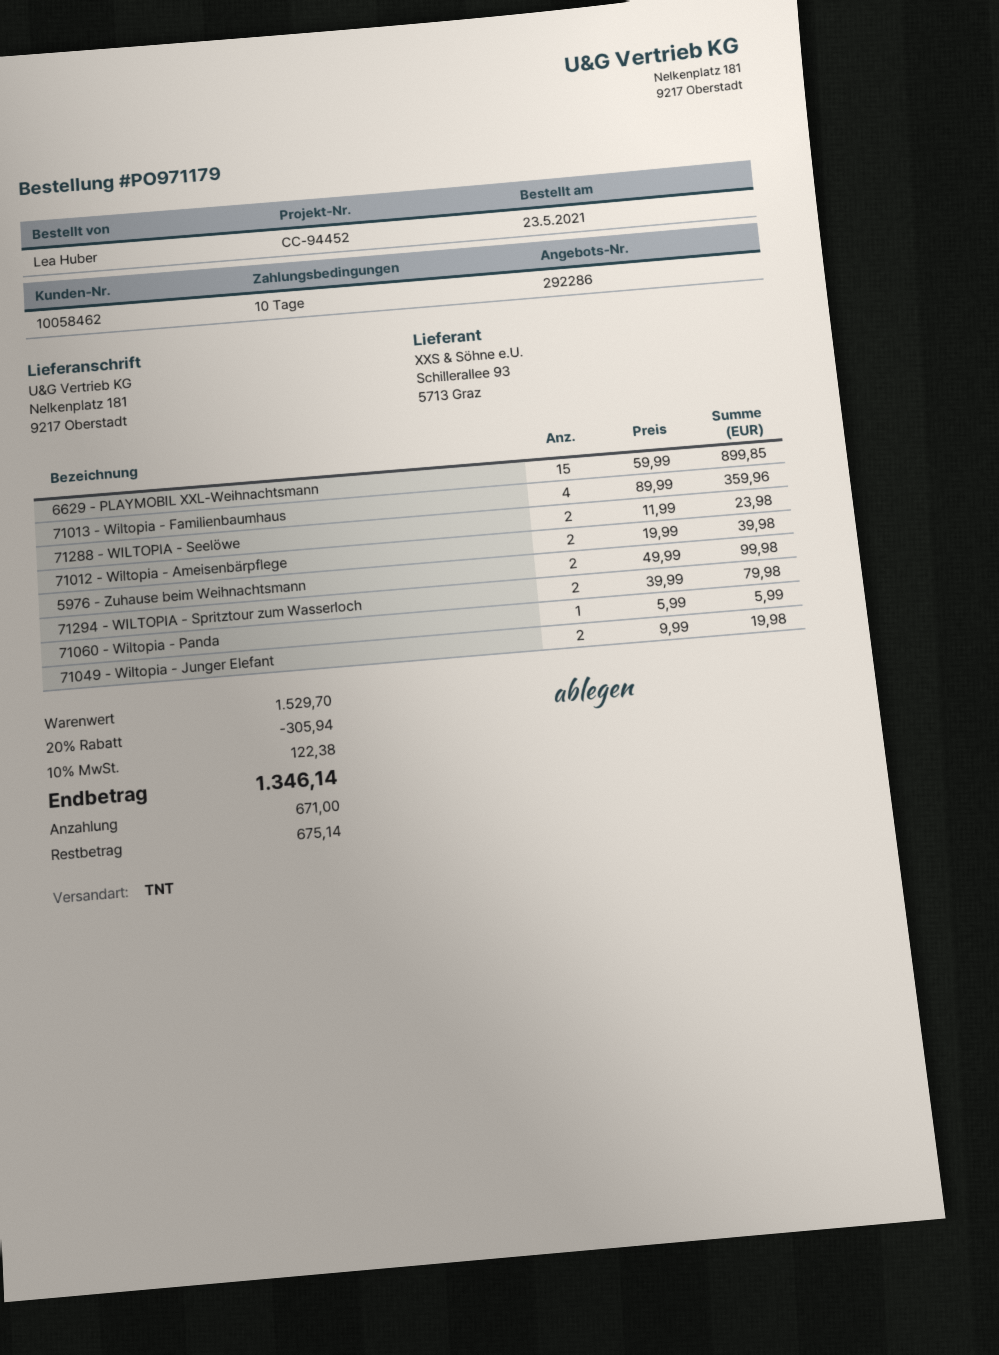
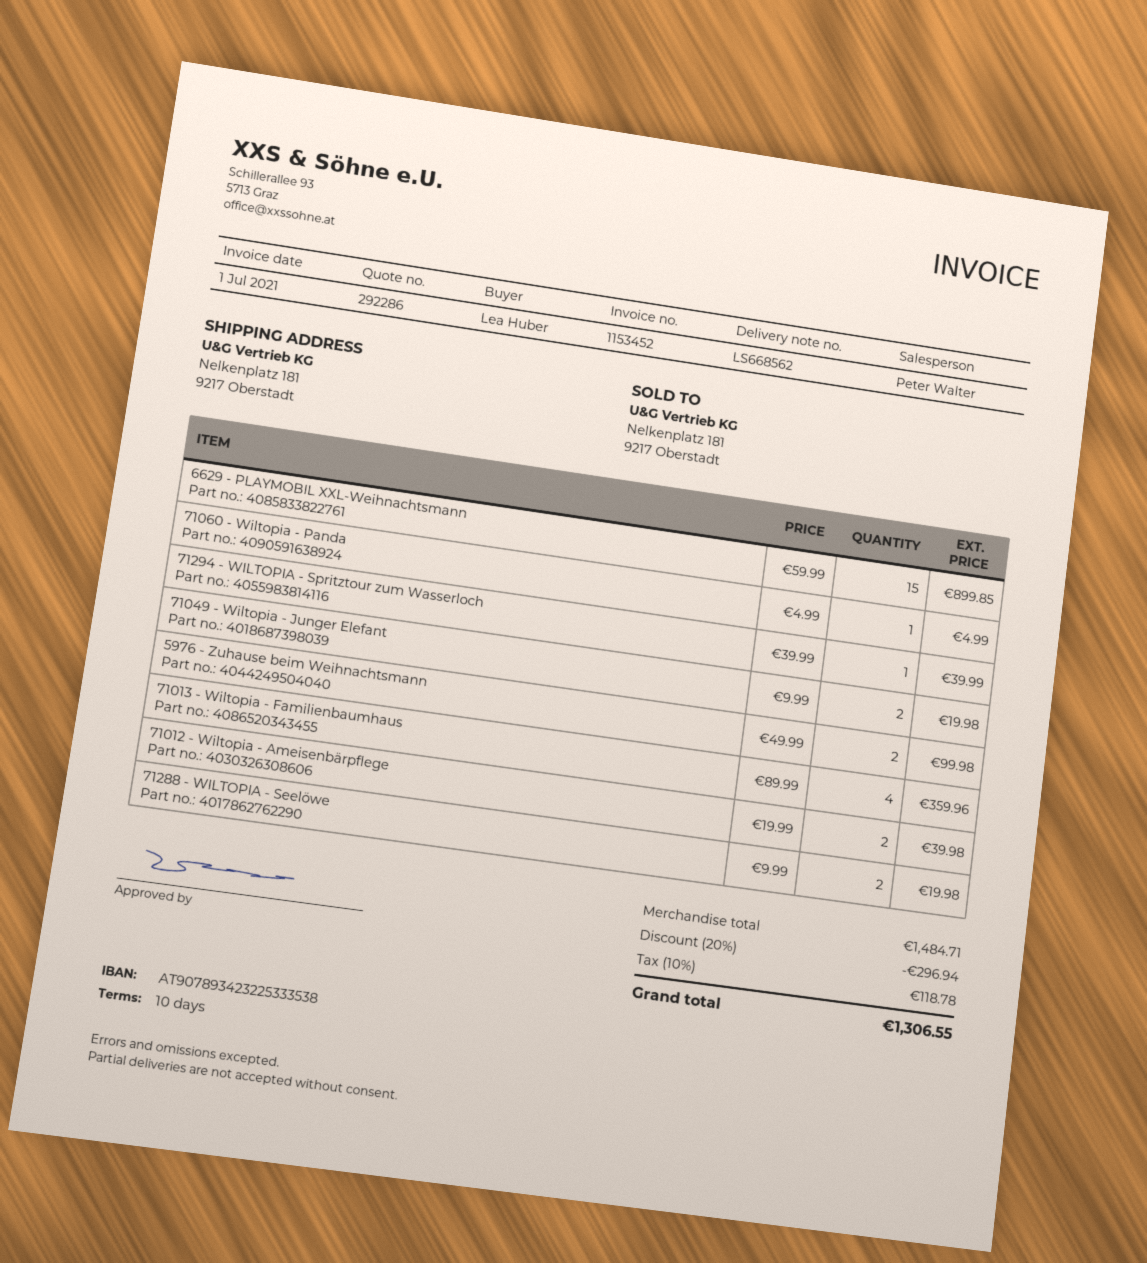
71288 - WILTOPIA - Seelöwe: 2 x 11.99 = 23.98 -> 2 x 9.99 = 19.98
71294 - WILTOPIA - Spritztour zum Wasserloch: 2 x 39.99 = 79.98 -> 1 x 39.99 = 39.99
71060 - Wiltopia - Panda: 1 x 5.99 = 5.99 -> 1 x 4.99 = 4.99
subtotal: 1529.70 -> 1484.71
discount: 20% = 305.94 -> 20% = 296.94
tax: 10% = 122.38 -> 10% = 118.78
total: 1346.14 -> 1306.55

